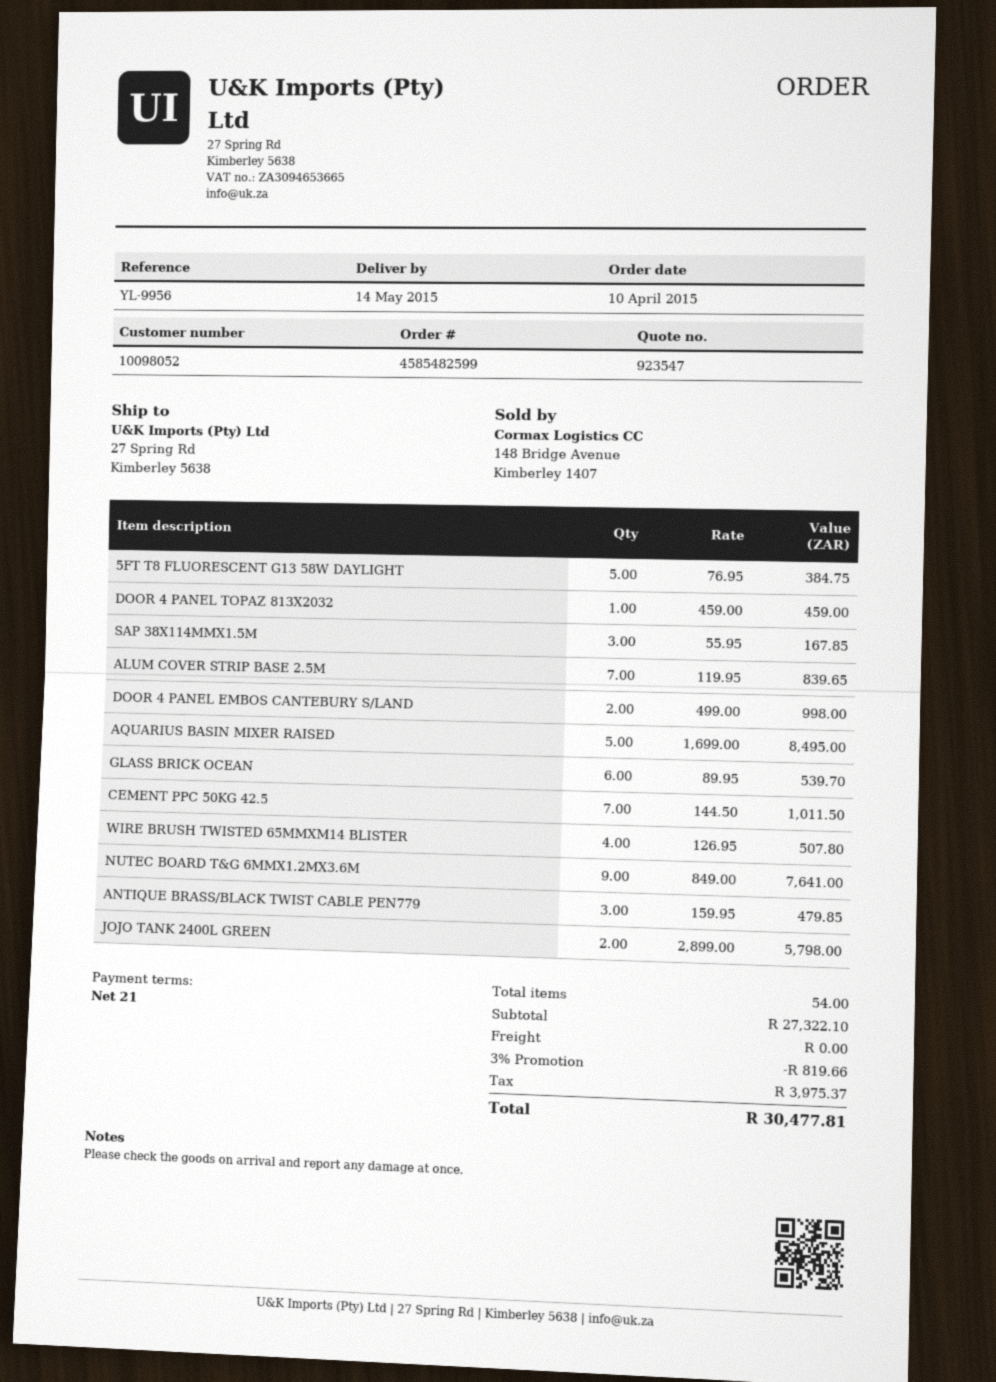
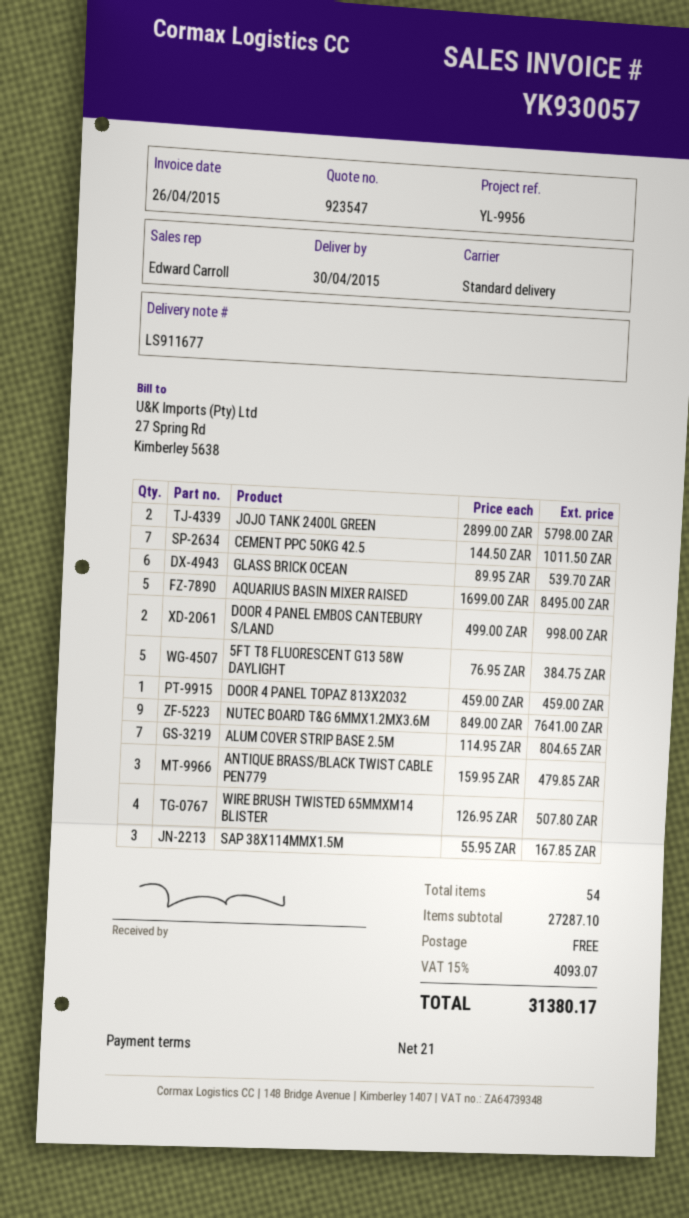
delivery date: 2015-05-14 -> 2015-04-30
ALUM COVER STRIP BASE 2.5M: 7 x 119.95 = 839.65 -> 7 x 114.95 = 804.65
subtotal: 27322.10 -> 27287.10
discount: 3% = 819.66 -> none
tax: 3975.37 -> 4093.07
total: 30477.81 -> 31380.17

